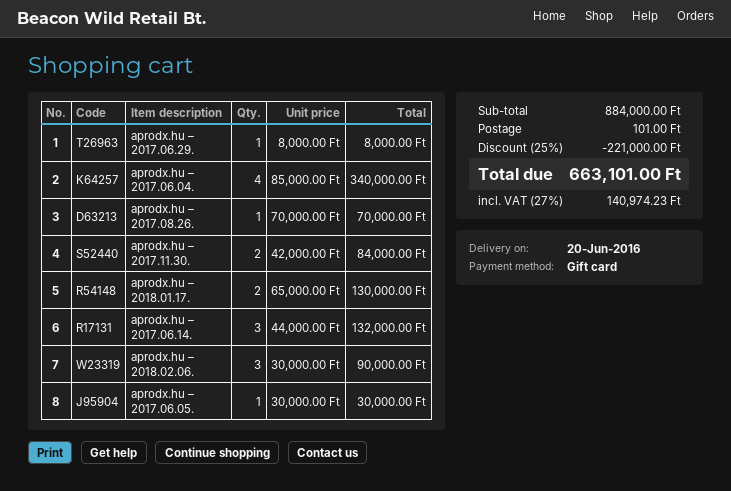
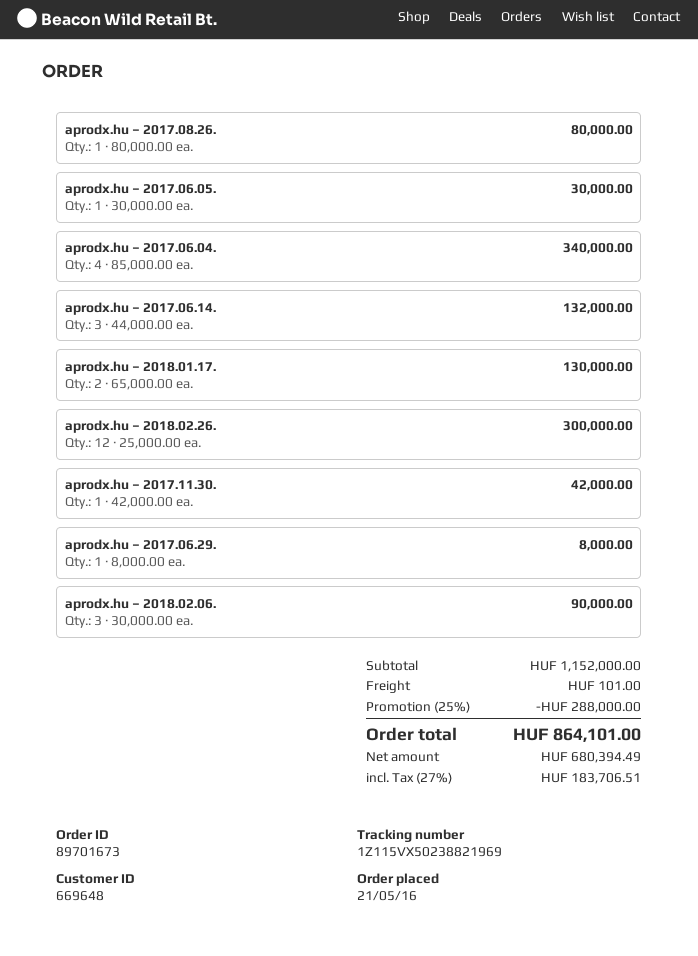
aprodx.hu – 2017.08.26.: 1 x 70000.00 = 70000.00 -> 1 x 80000.00 = 80000.00
aprodx.hu – 2017.11.30.: 2 x 42000.00 = 84000.00 -> 1 x 42000.00 = 42000.00
aprodx.hu – 2018.02.26.: none -> 12 x 25000.00 = 300000.00
subtotal: 884000.00 -> 1152000.00
discount: 25% = 221000.00 -> 25% = 288000.00
tax: 27% = 140974.23 -> 27% = 183706.51
total: 663101.00 -> 864101.00

